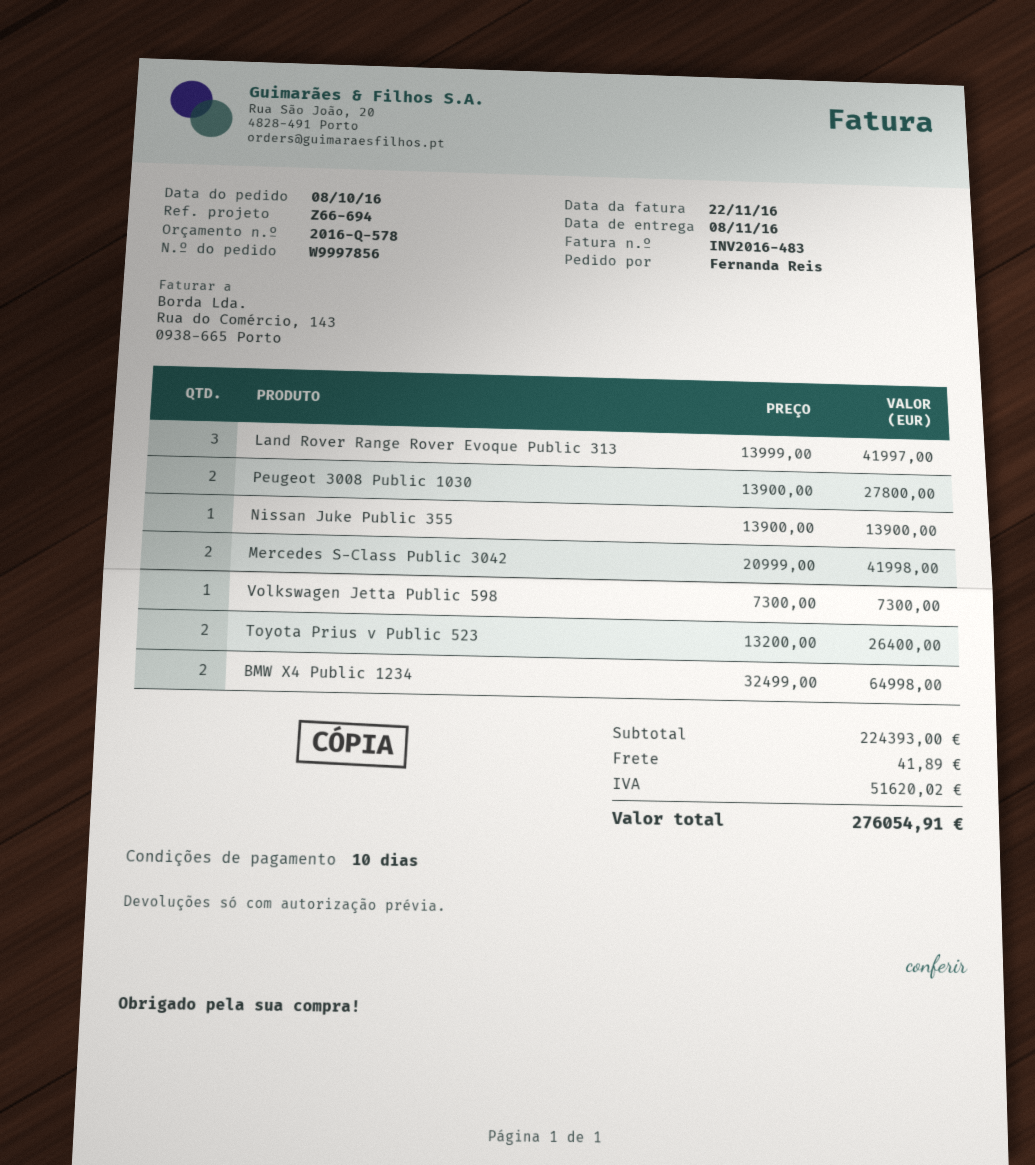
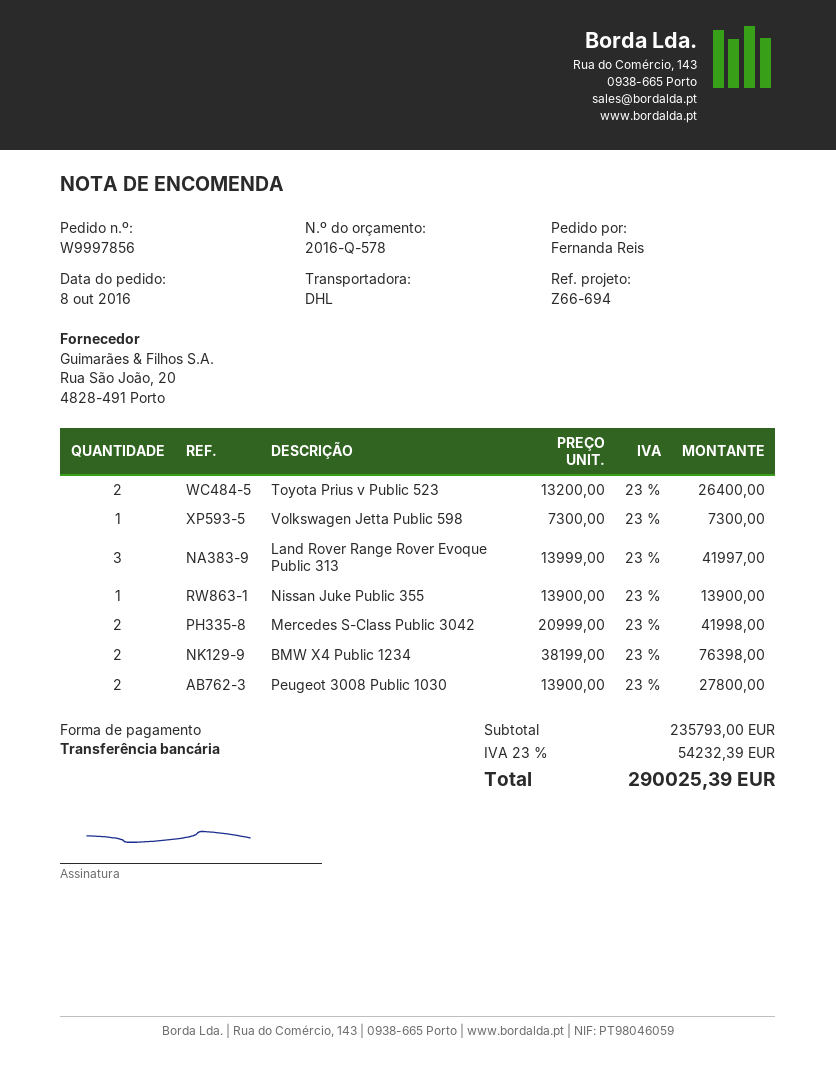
BMW X4 Public 1234: 2 x 32499.00 = 64998.00 -> 2 x 38199.00 = 76398.00
subtotal: 224393.00 -> 235793.00
shipping: 41.89 -> none
tax: 51620.02 -> 54232.39
total: 276054.91 -> 290025.39

